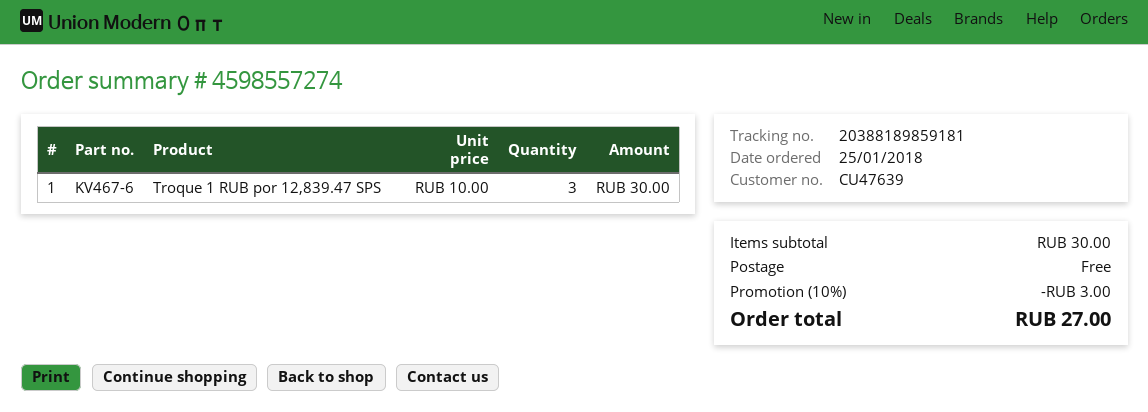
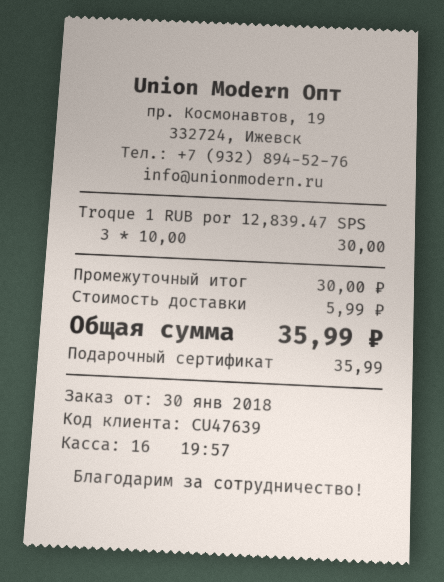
order date: 2018-01-25 -> 2018-01-30
discount: 10% = 3.00 -> none
shipping: 0.00 -> 5.99
total: 27.00 -> 35.99

